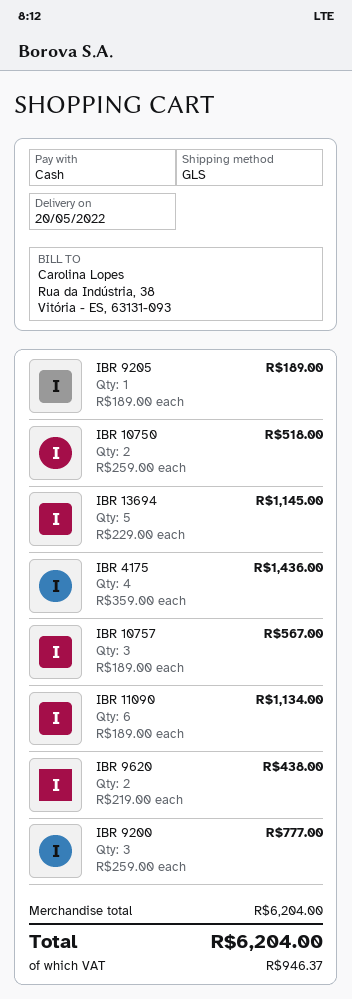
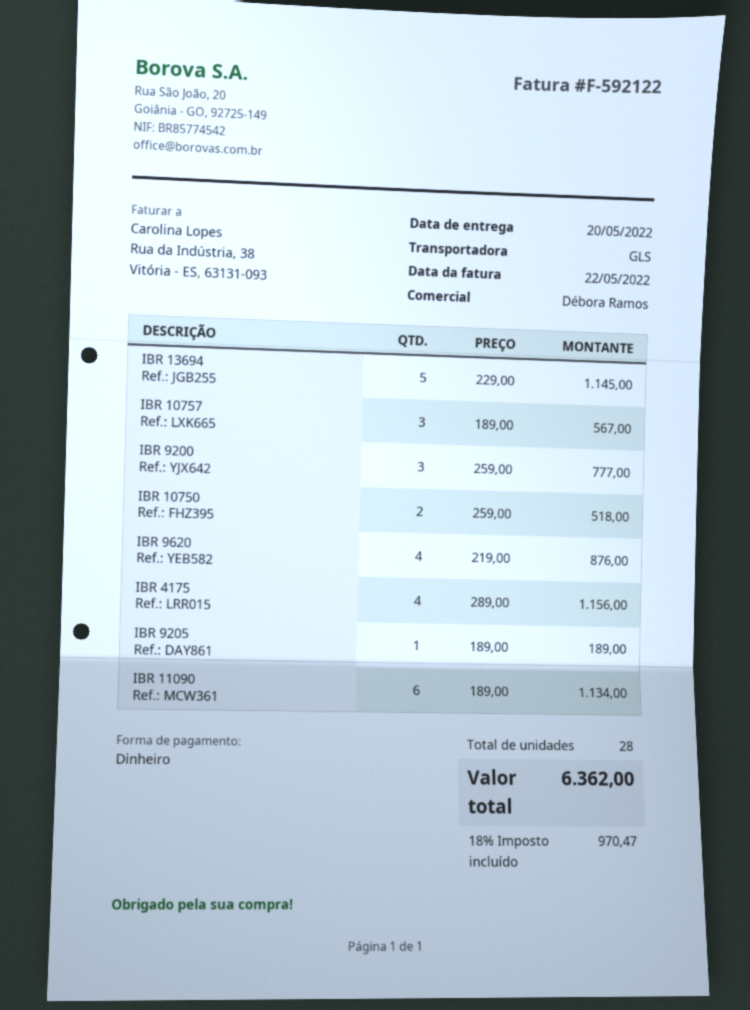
IBR 4175: 4 x 359.00 = 1436.00 -> 4 x 289.00 = 1156.00
IBR 9620: 2 x 219.00 = 438.00 -> 4 x 219.00 = 876.00
tax: 946.37 -> 970.47
total: 6204.00 -> 6362.00

